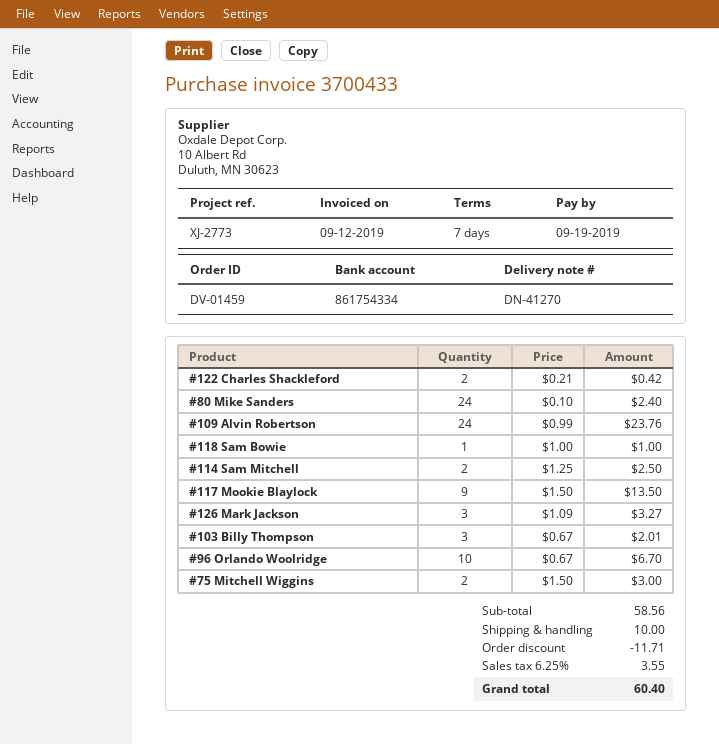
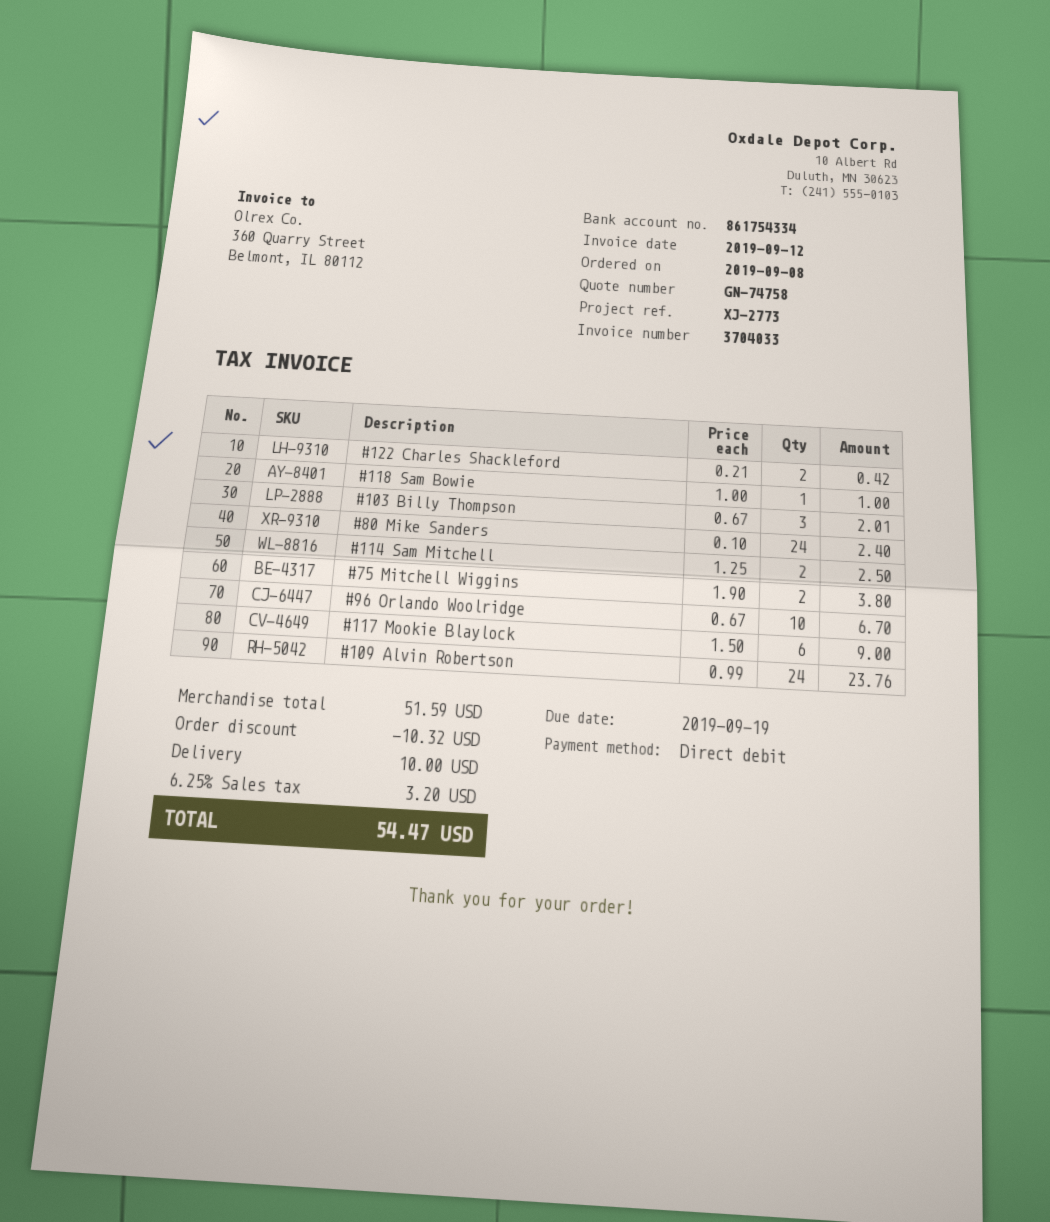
invoice number: 3700433 -> 3704033
#117 Mookie Blaylock: 9 x 1.50 = 13.50 -> 6 x 1.50 = 9.00
#126 Mark Jackson: 3 x 1.09 = 3.27 -> none
#75 Mitchell Wiggins: 2 x 1.50 = 3.00 -> 2 x 1.90 = 3.80
subtotal: 58.56 -> 51.59
discount: 11.71 -> 10.32
tax: 6.25% = 3.55 -> 6.25% = 3.20
total: 60.40 -> 54.47

